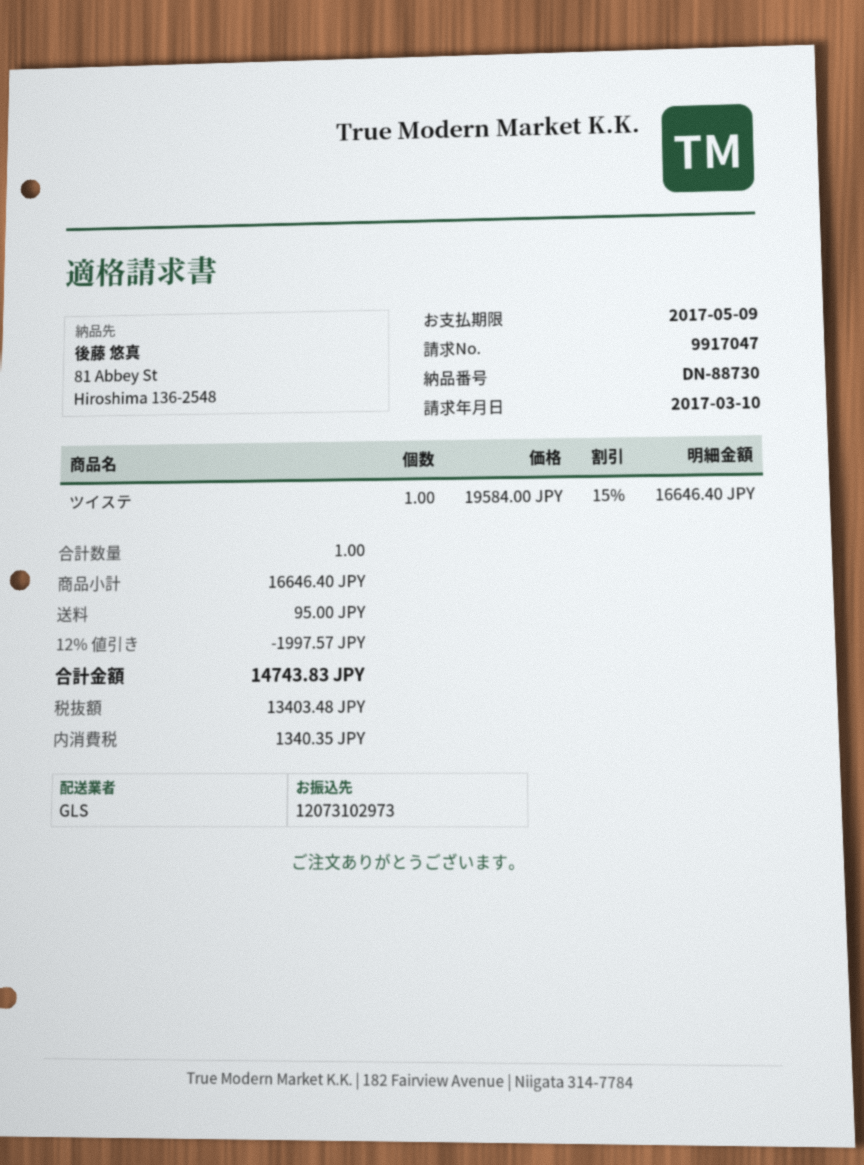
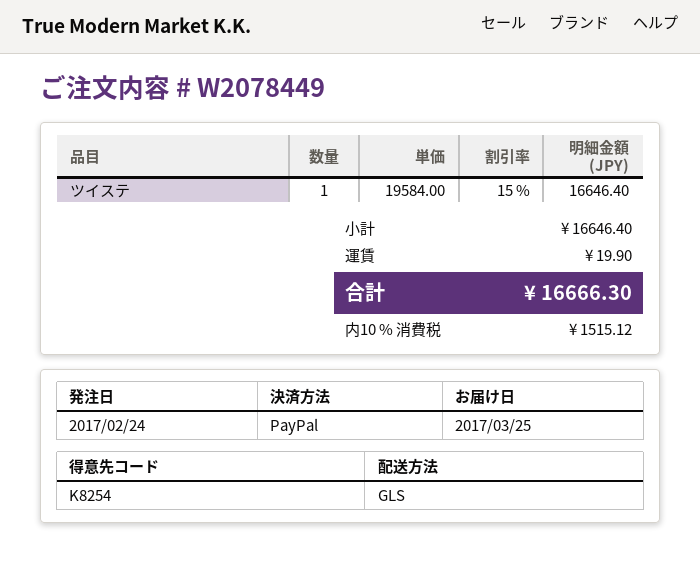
discount: 12% = 1997.57 -> none
shipping: 95.00 -> 19.90
tax: 1340.35 -> 1515.12
total: 14743.83 -> 16666.30

